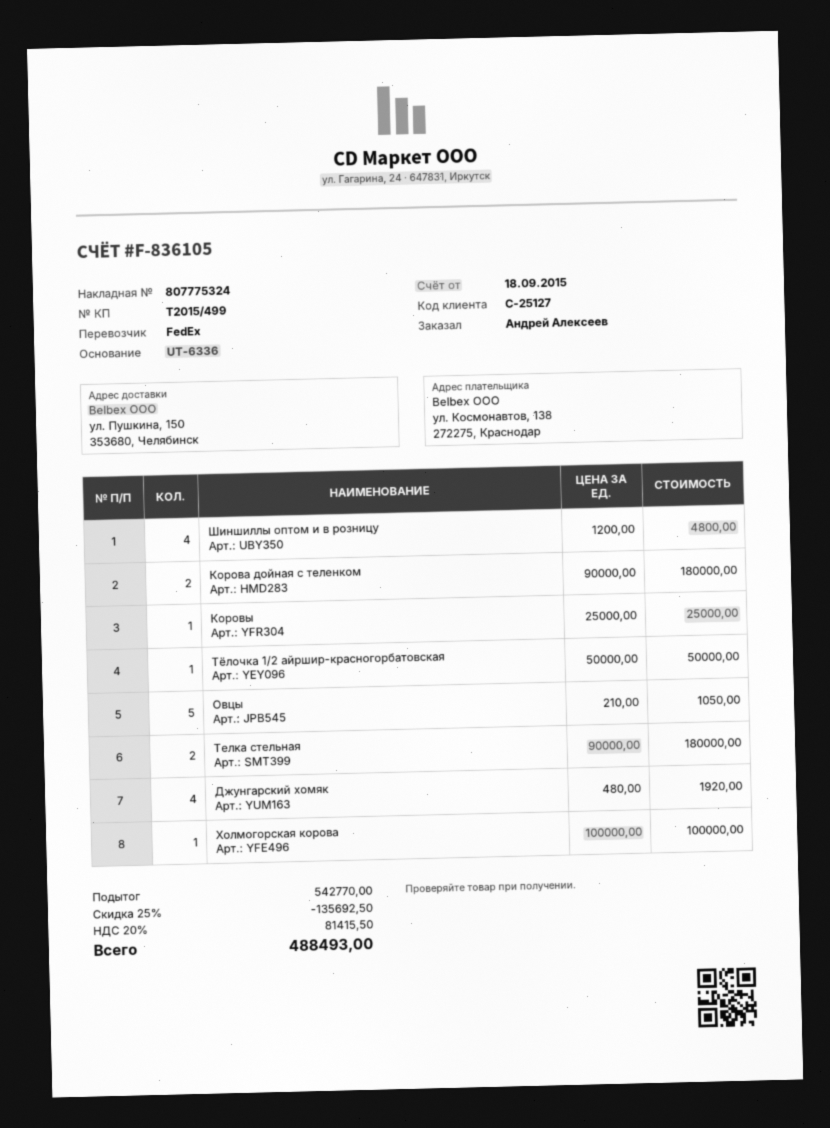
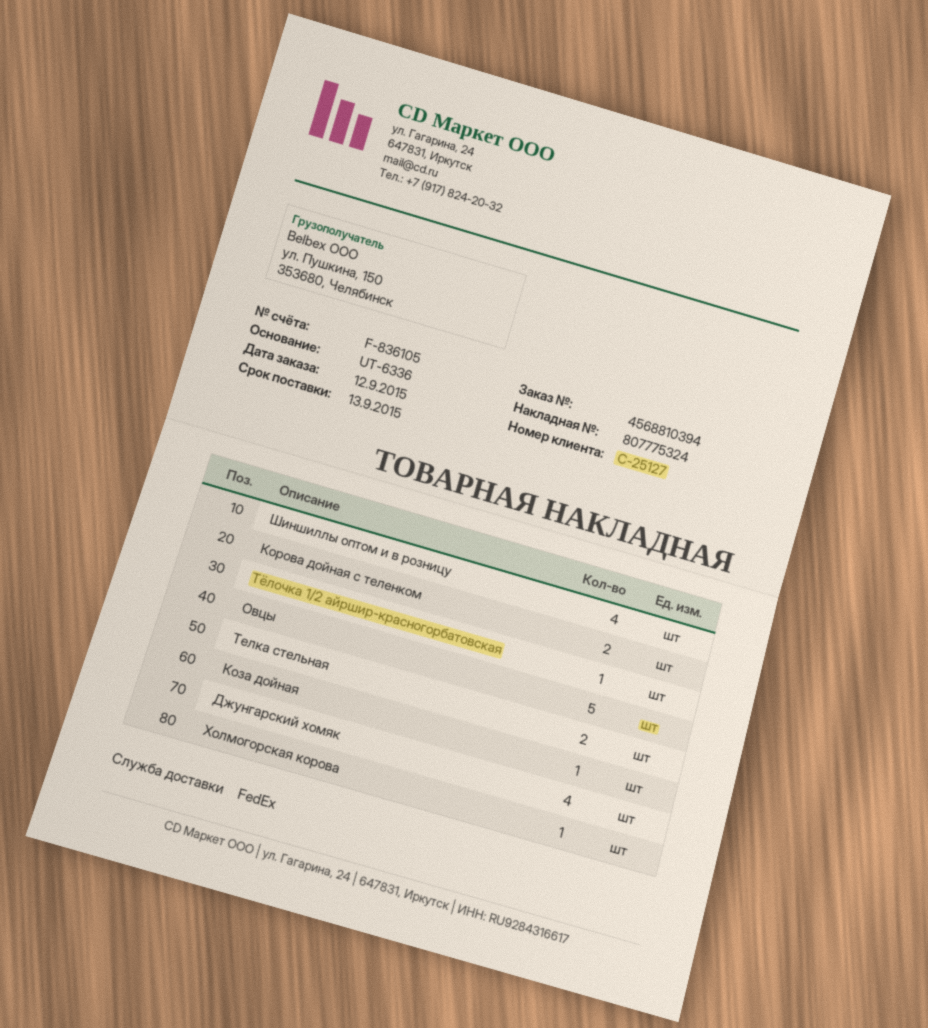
Коровы: 1 -> none
Коза дойная: none -> 1

